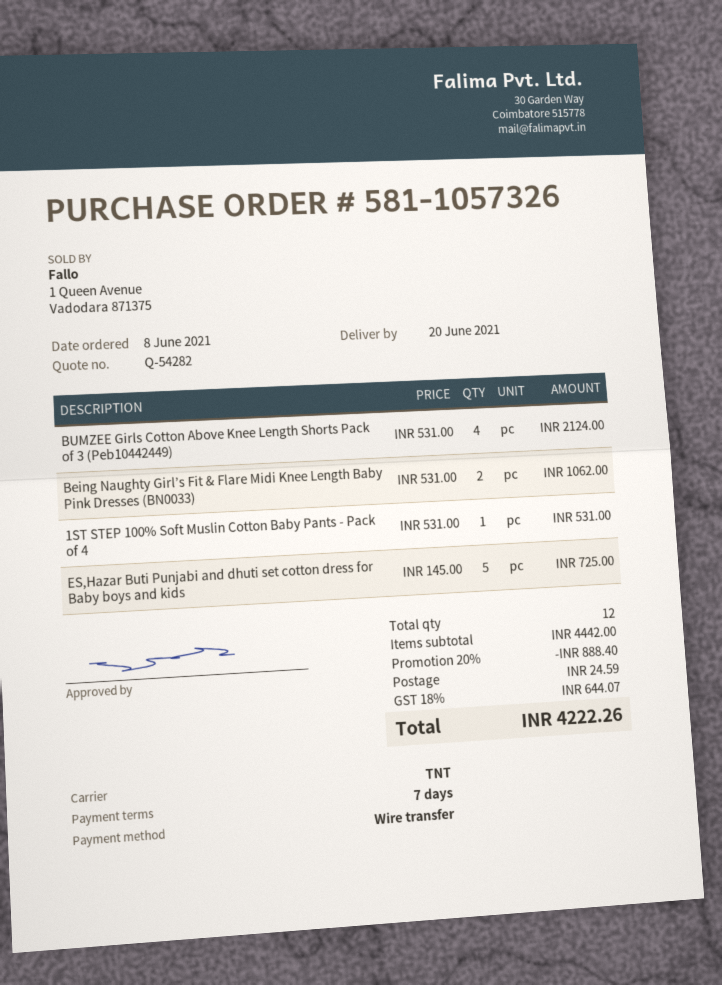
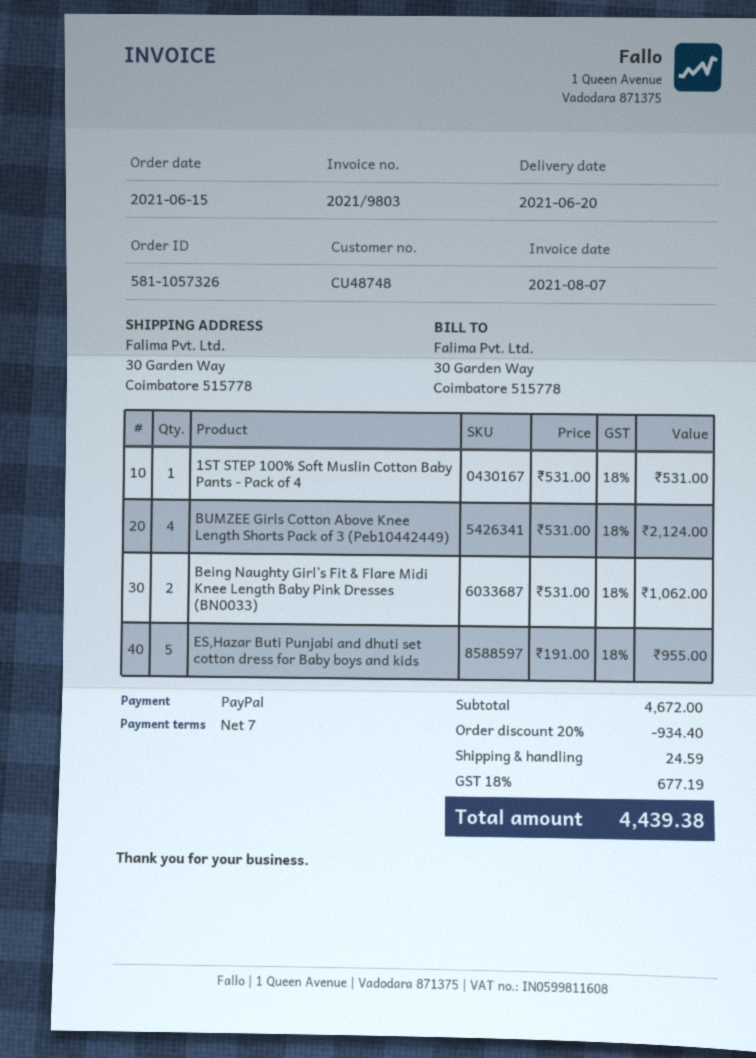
order date: 2021-06-08 -> 2021-06-15
payment method: bank transfer -> PayPal
ES,Hazar Buti Punjabi and dhuti set cotton dress for Baby boys and kids: 5 x 145.00 = 725.00 -> 5 x 191.00 = 955.00
subtotal: 4442.00 -> 4672.00
discount: 20% = 888.40 -> 20% = 934.40
tax: 18% = 644.07 -> 18% = 677.19
total: 4222.26 -> 4439.38

